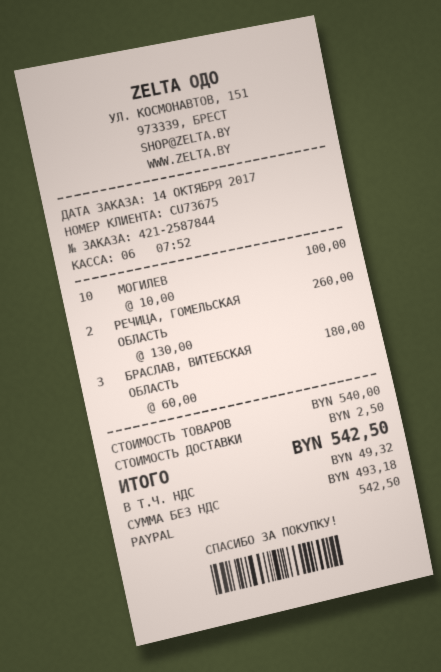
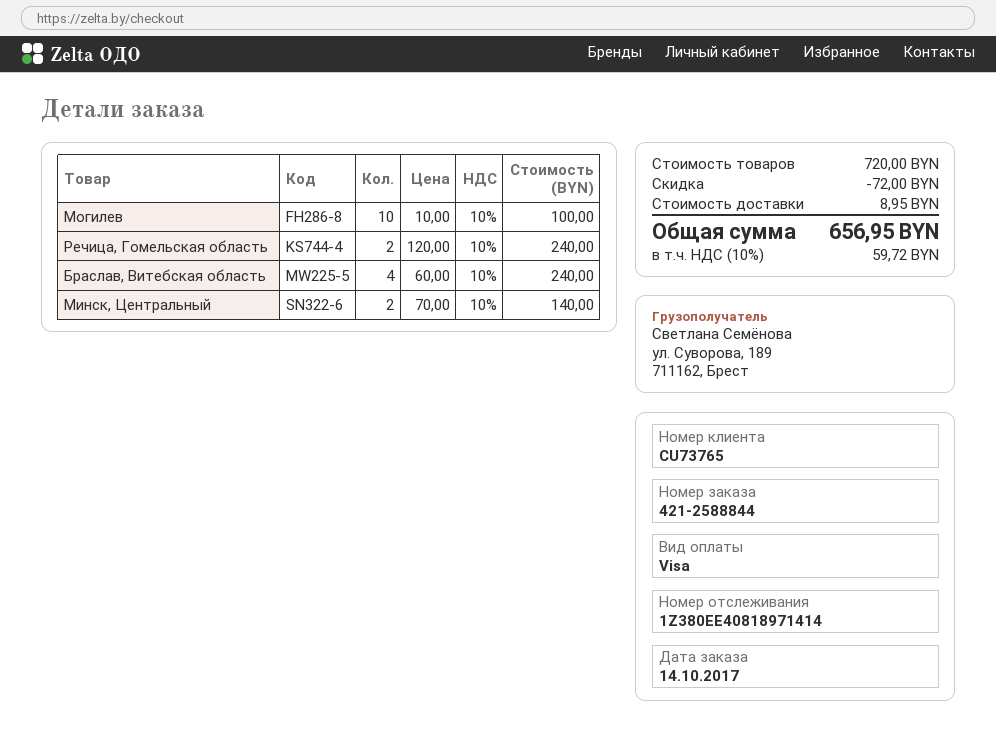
order number: 421-2587844 -> 421-2588844
customer number: CU73675 -> CU73765
payment method: PayPal -> Visa
РЕЧИЦА, ГОМЕЛЬСКАЯ ОБЛАСТЬ: 2 x 130.00 = 260.00 -> 2 x 120.00 = 240.00
БРАСЛАВ, ВИТЕБСКАЯ ОБЛАСТЬ: 3 x 60.00 = 180.00 -> 4 x 60.00 = 240.00
Минск, Центральный: none -> 2 x 70.00 = 140.00
subtotal: 540.00 -> 720.00
discount: none -> 72.00
shipping: 2.50 -> 8.95
tax: 49.32 -> 59.72
total: 542.50 -> 656.95

